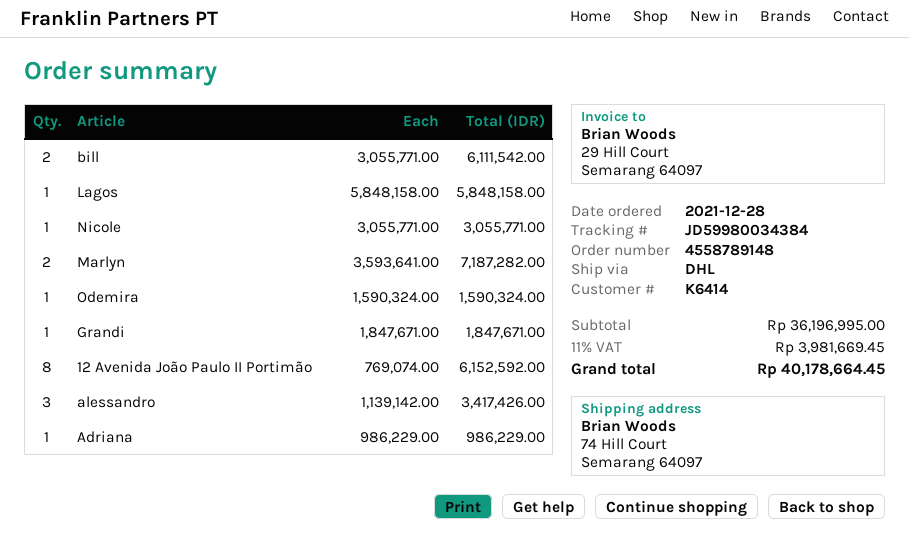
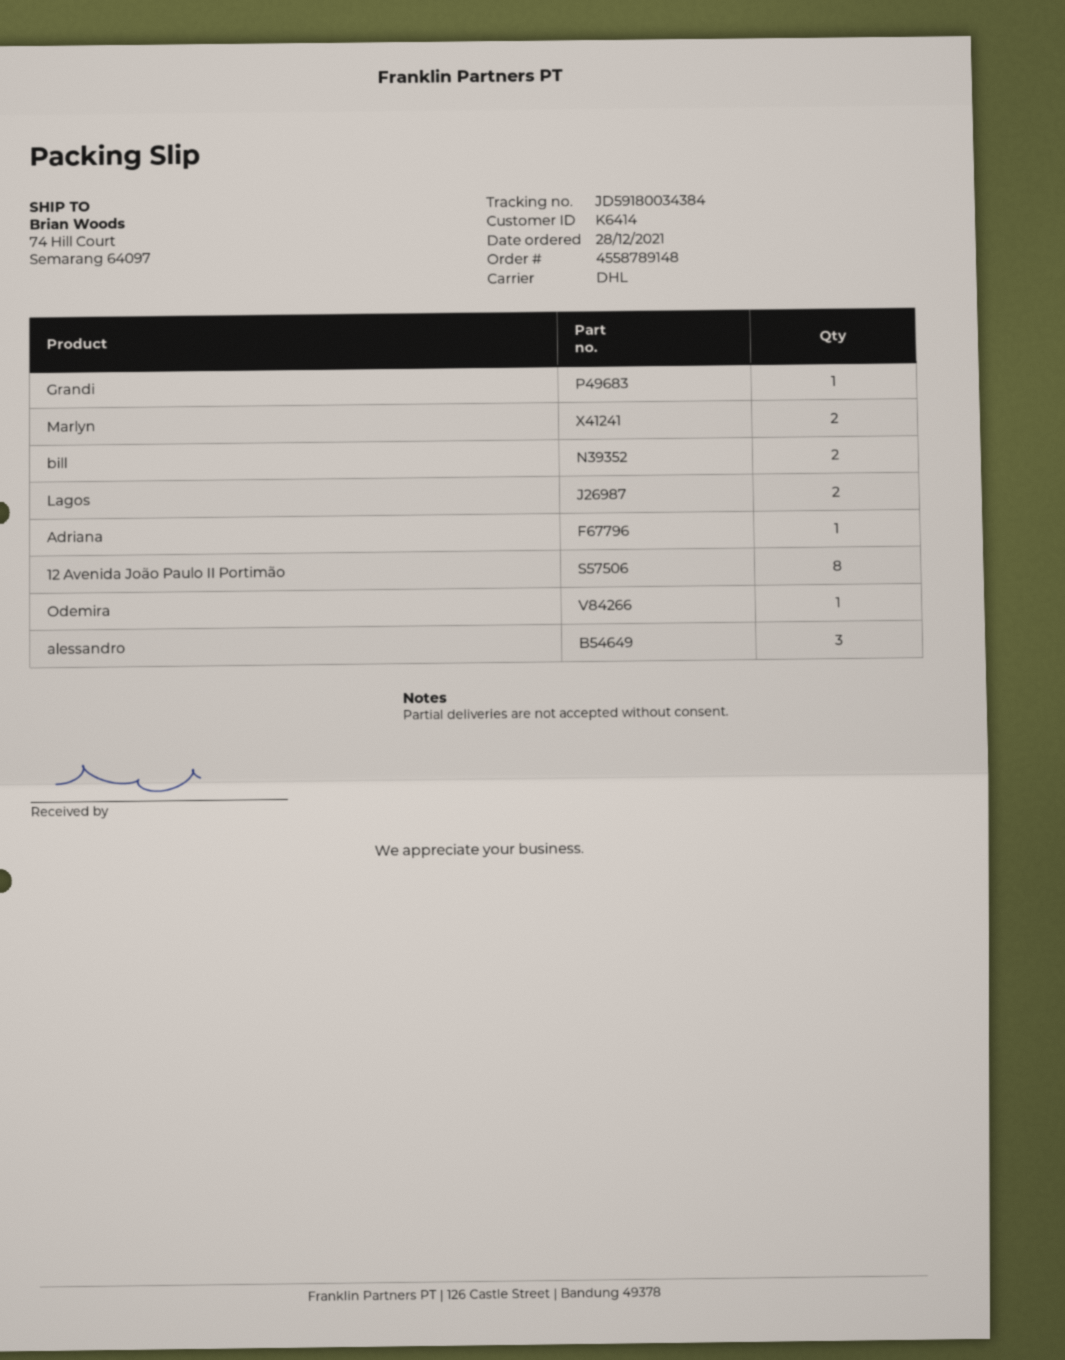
tracking number: JD59980034384 -> JD59180034384
Lagos: 1 -> 2
Nicole: 1 -> none

